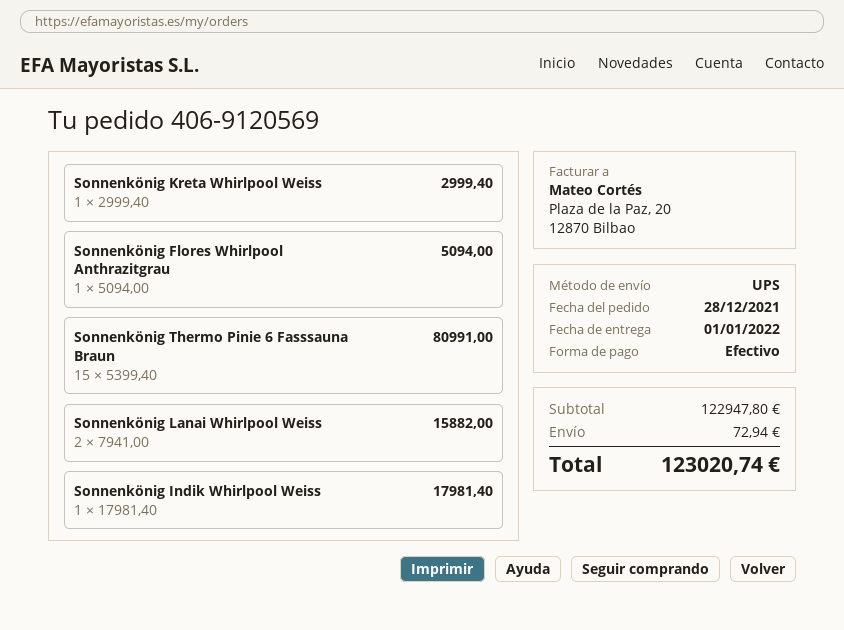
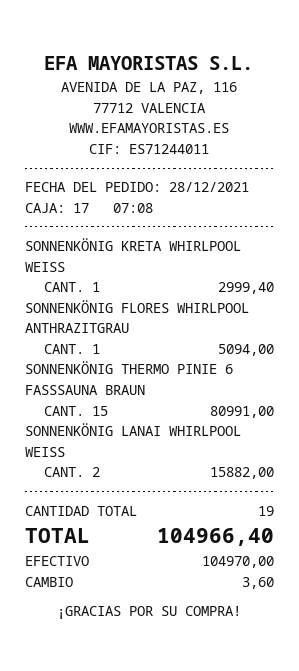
Sonnenkönig Indik Whirlpool Weiss: 1 for 17981.40 -> none
shipping: 72.94 -> none
total: 123020.74 -> 104966.40

